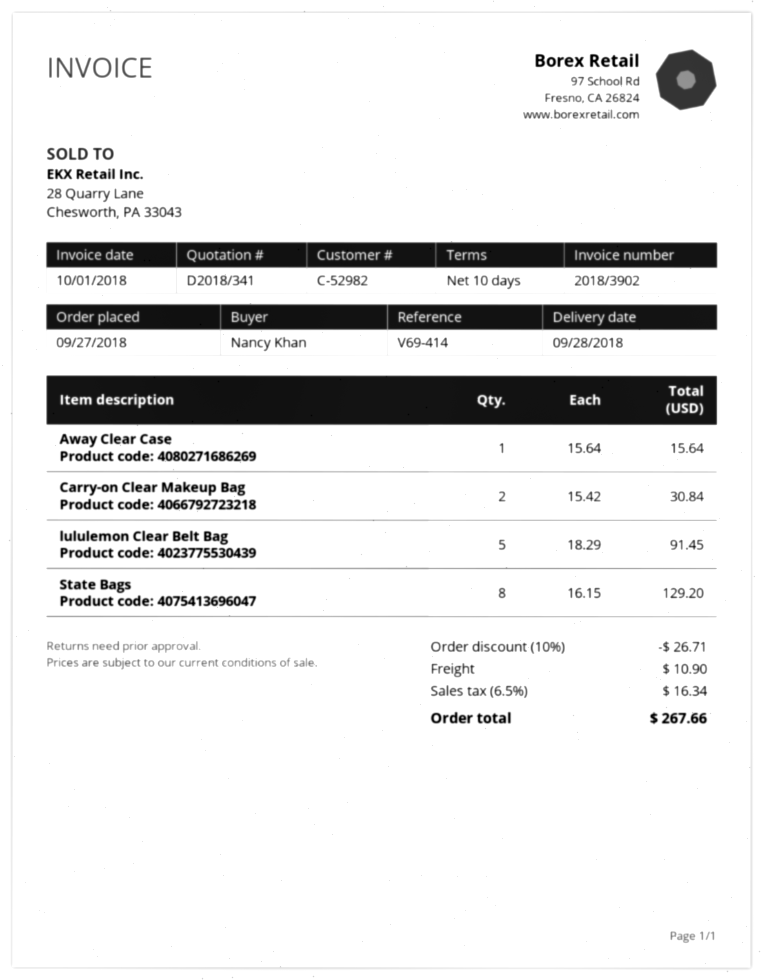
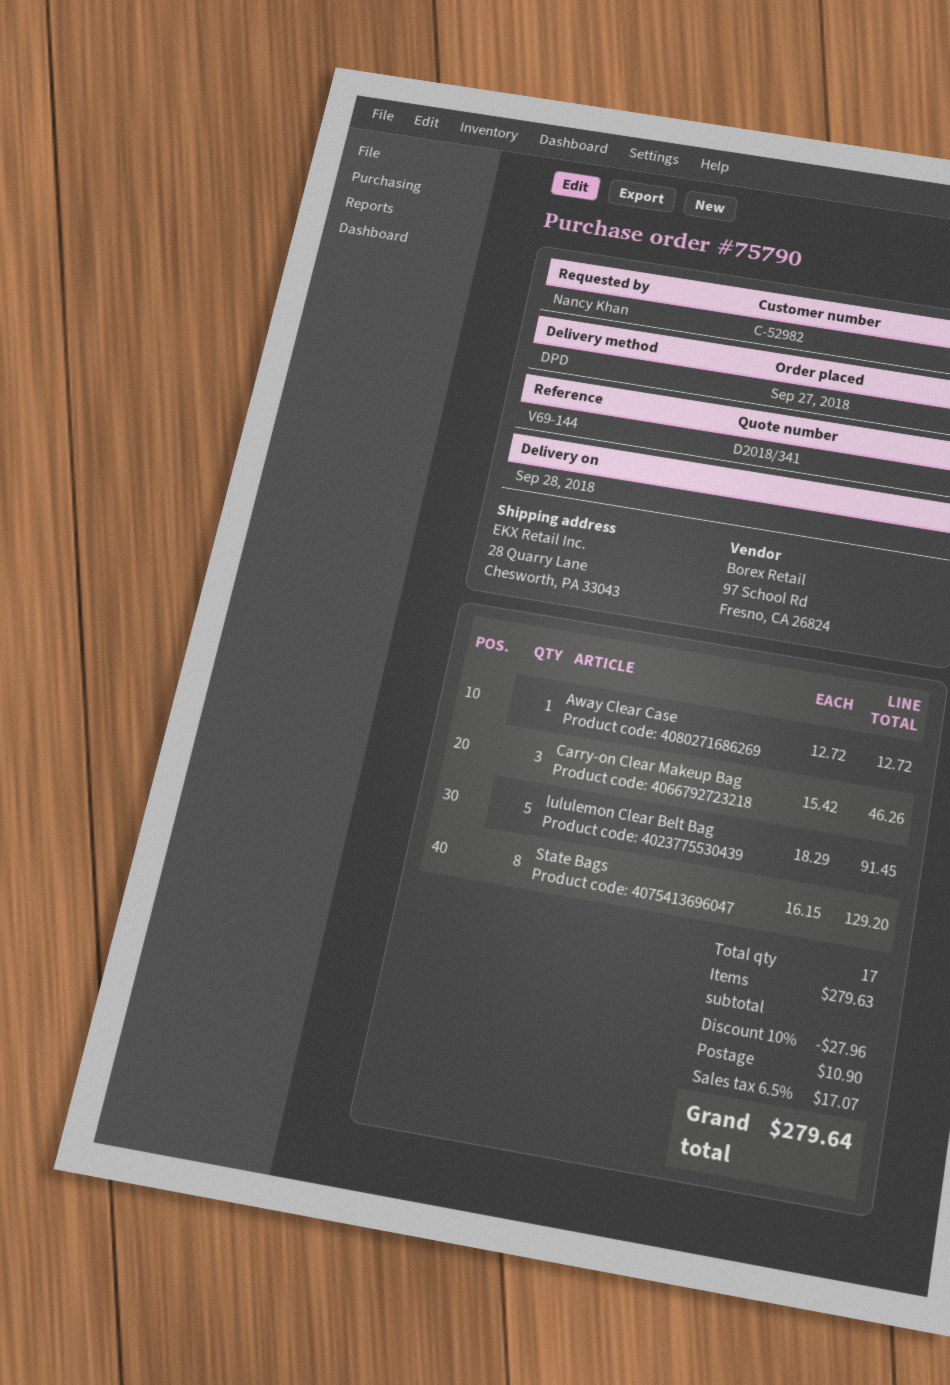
reference: V69-414 -> V69-144
Away Clear Case: 1 x 15.64 = 15.64 -> 1 x 12.72 = 12.72
Carry-on Clear Makeup Bag: 2 x 15.42 = 30.84 -> 3 x 15.42 = 46.26
discount: 10% = 26.71 -> 10% = 27.96
tax: 6.5% = 16.34 -> 6.5% = 17.07
total: 267.66 -> 279.64

